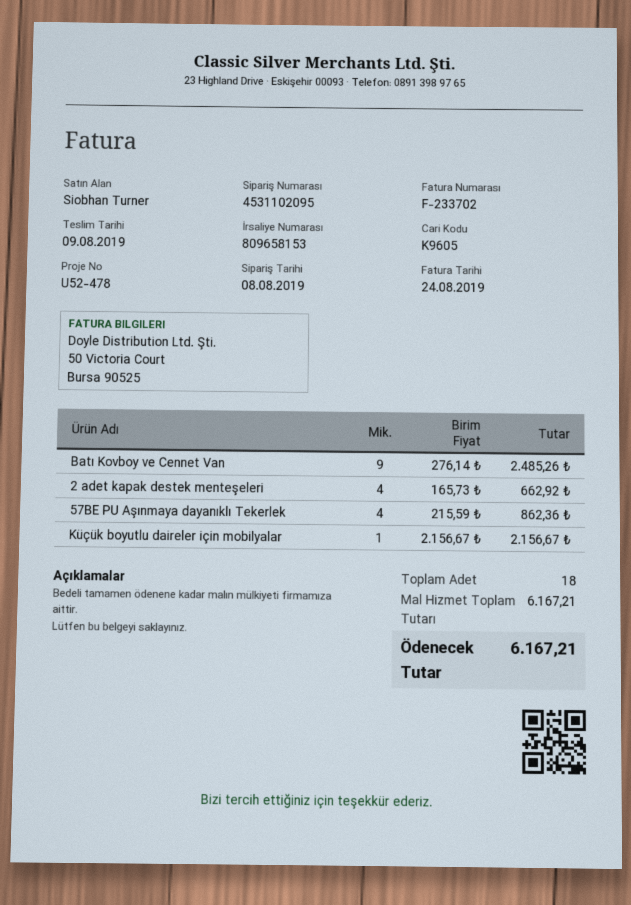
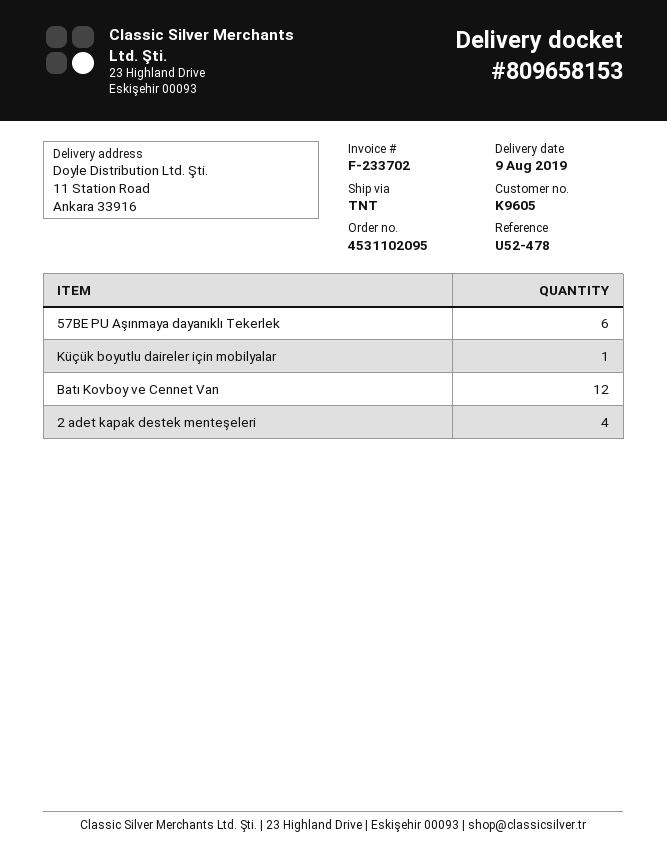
Batı Kovboy ve Cennet Van: 9 -> 12
57BE PU Aşınmaya dayanıklı Tekerlek: 4 -> 6

